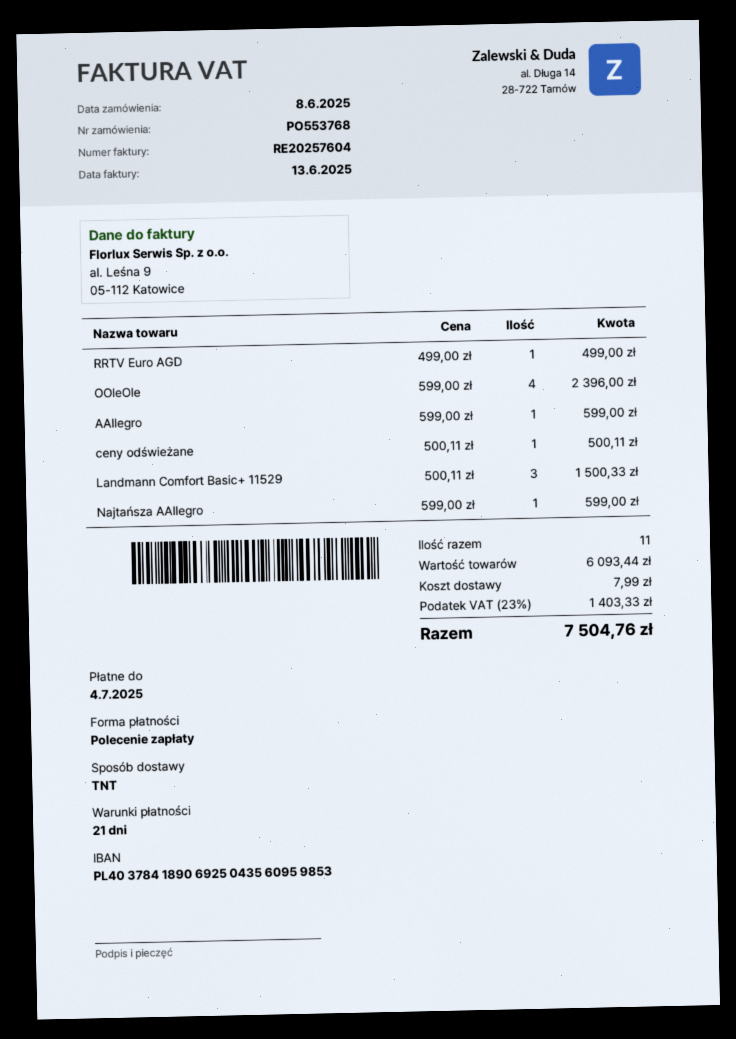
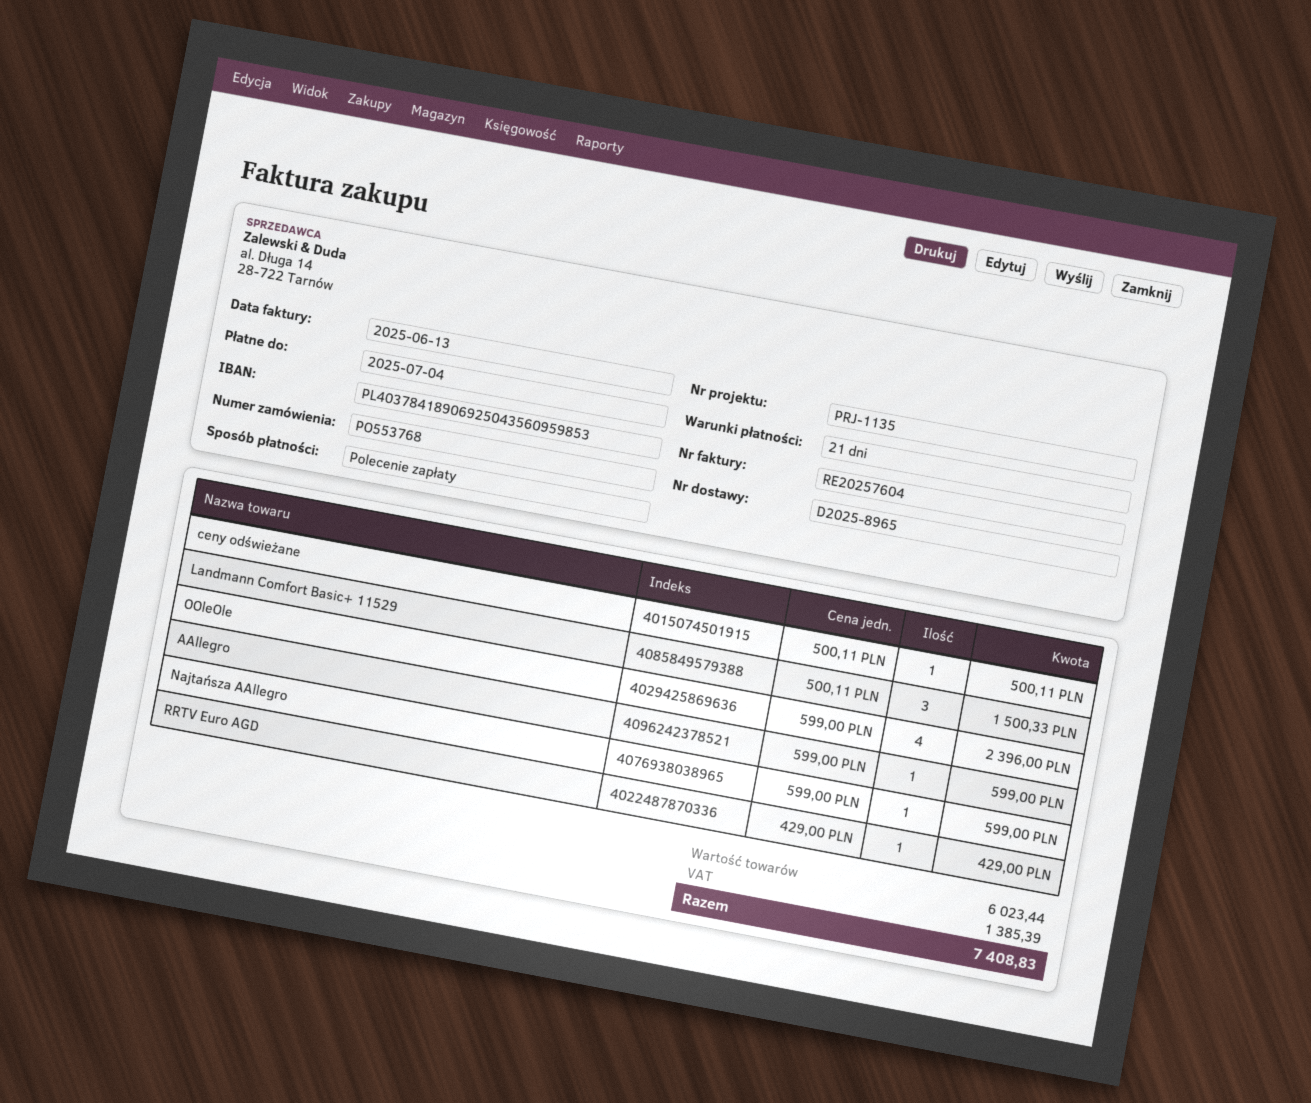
RRTV Euro AGD: 1 x 499.00 = 499.00 -> 1 x 429.00 = 429.00
subtotal: 6093.44 -> 6023.44
shipping: 7.99 -> none
tax: 1403.33 -> 1385.39
total: 7504.76 -> 7408.83

